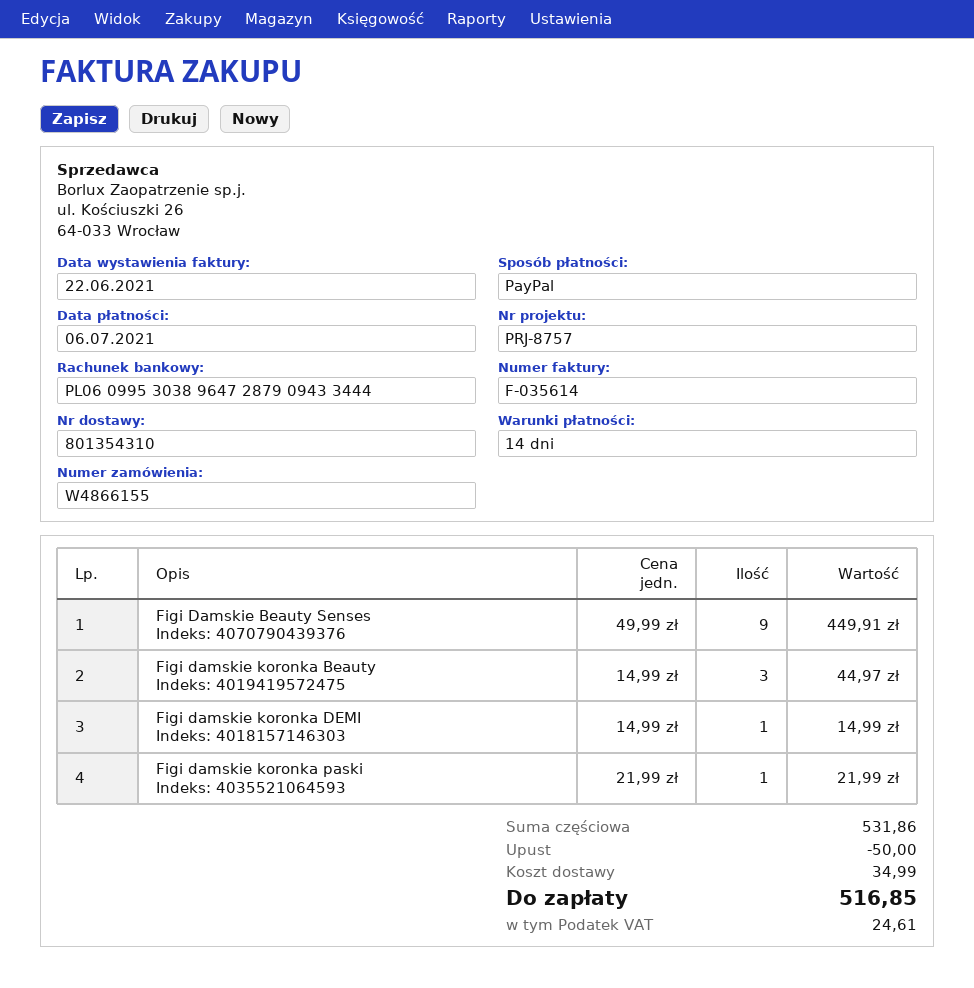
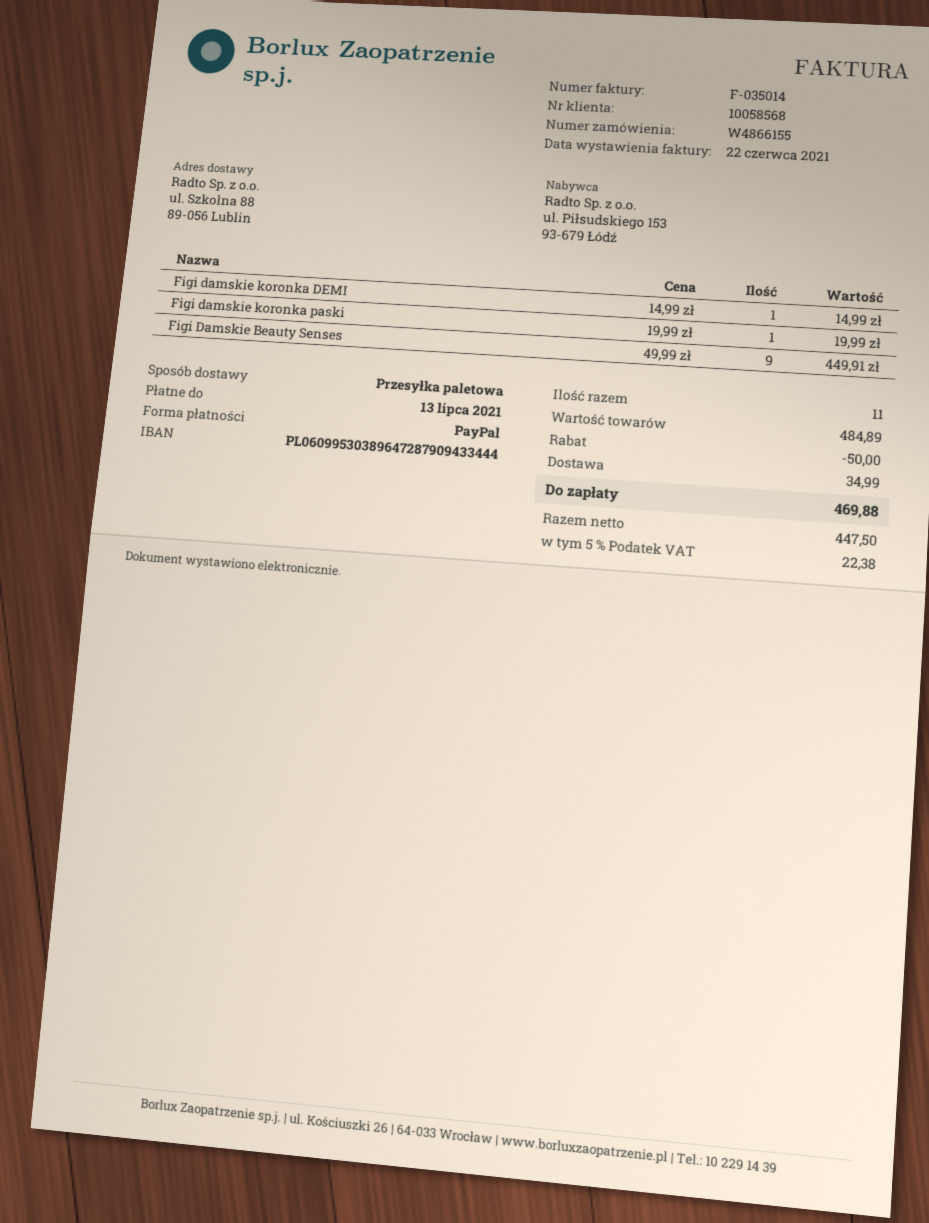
invoice number: F-035614 -> F-035014
due date: 2021-07-06 -> 2021-07-13
Figi damskie koronka Beauty: 3 x 14.99 = 44.97 -> none
Figi damskie koronka paski: 1 x 21.99 = 21.99 -> 1 x 19.99 = 19.99
subtotal: 531.86 -> 484.89
tax: 24.61 -> 22.38
total: 516.85 -> 469.88

